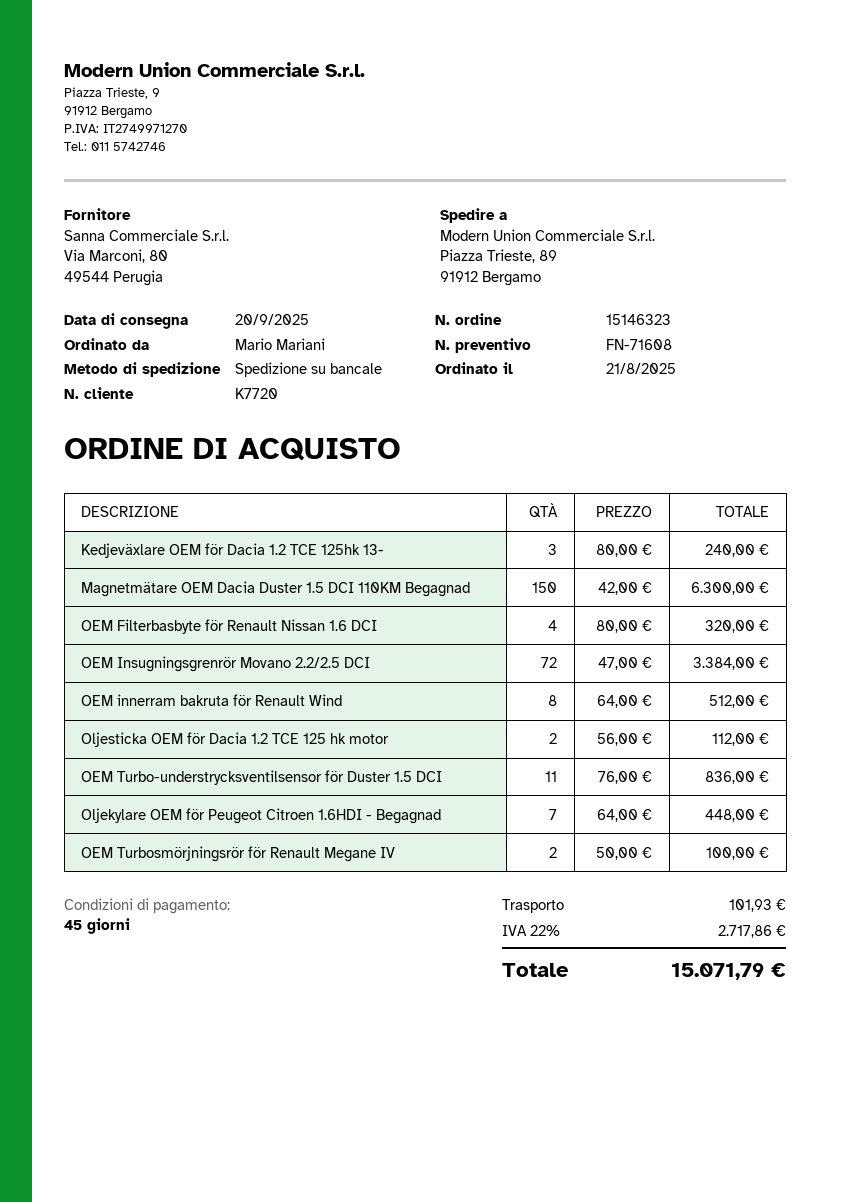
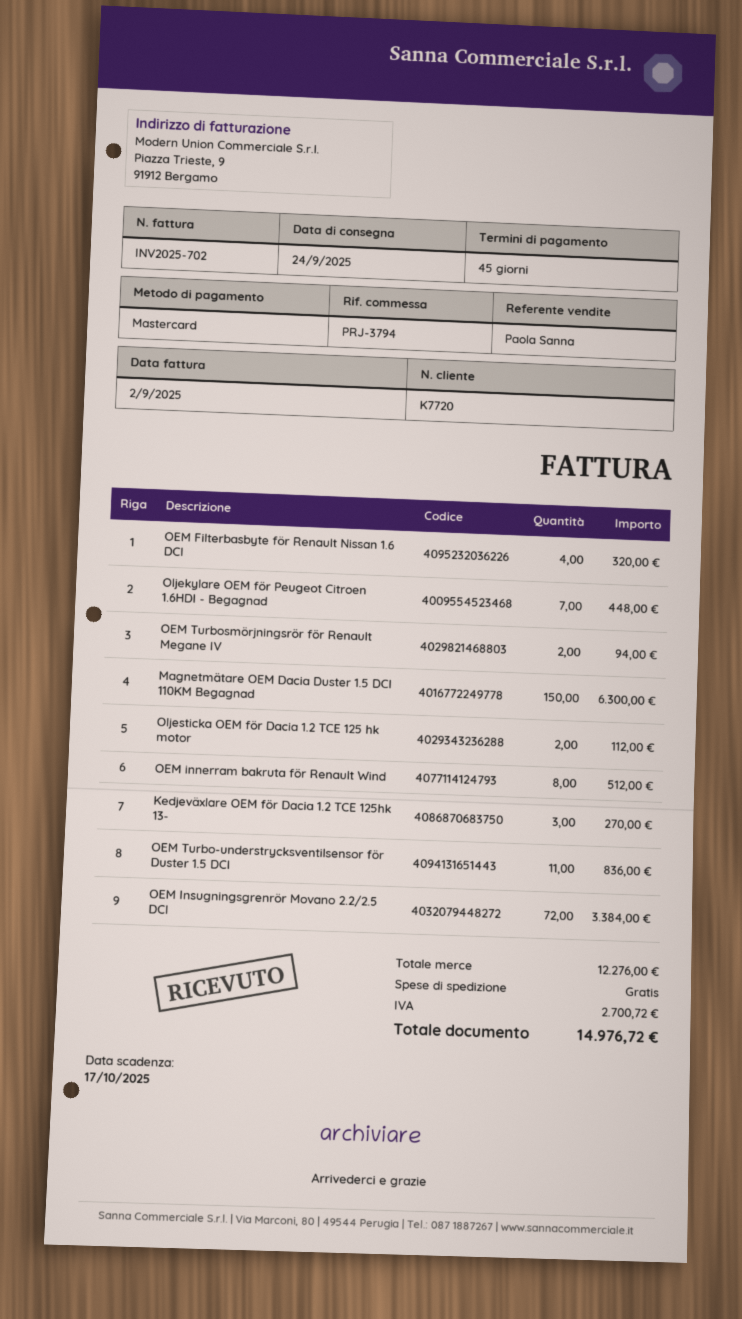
delivery date: 2025-09-20 -> 2025-09-24
Kedjeväxlare OEM för Dacia 1.2 TCE 125hk 13-: 3 for 240.00 -> 3 for 270.00
OEM Turbosmörjningsrör för Renault Megane IV: 2 for 100.00 -> 2 for 94.00
shipping: 101.93 -> 0.00
tax: 2717.86 -> 2700.72
total: 15071.79 -> 14976.72

